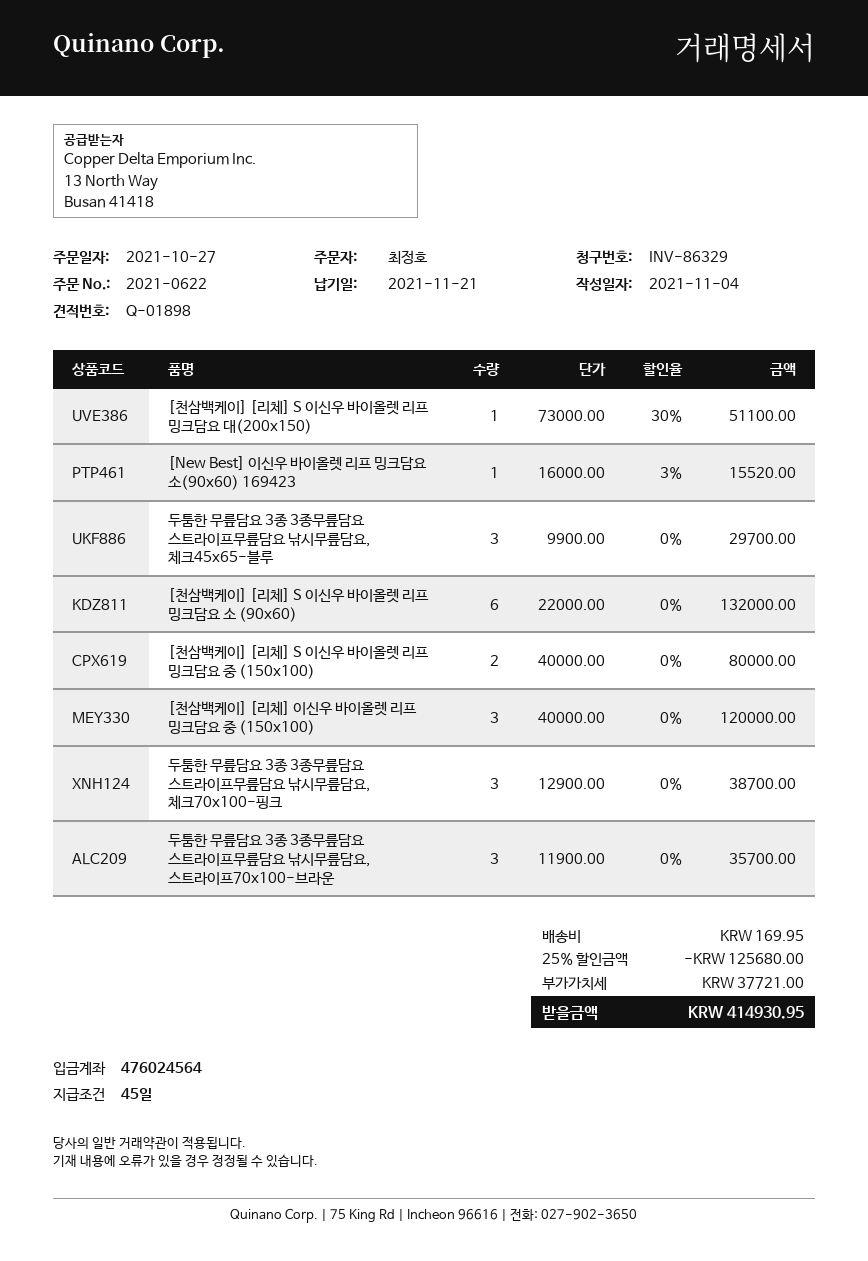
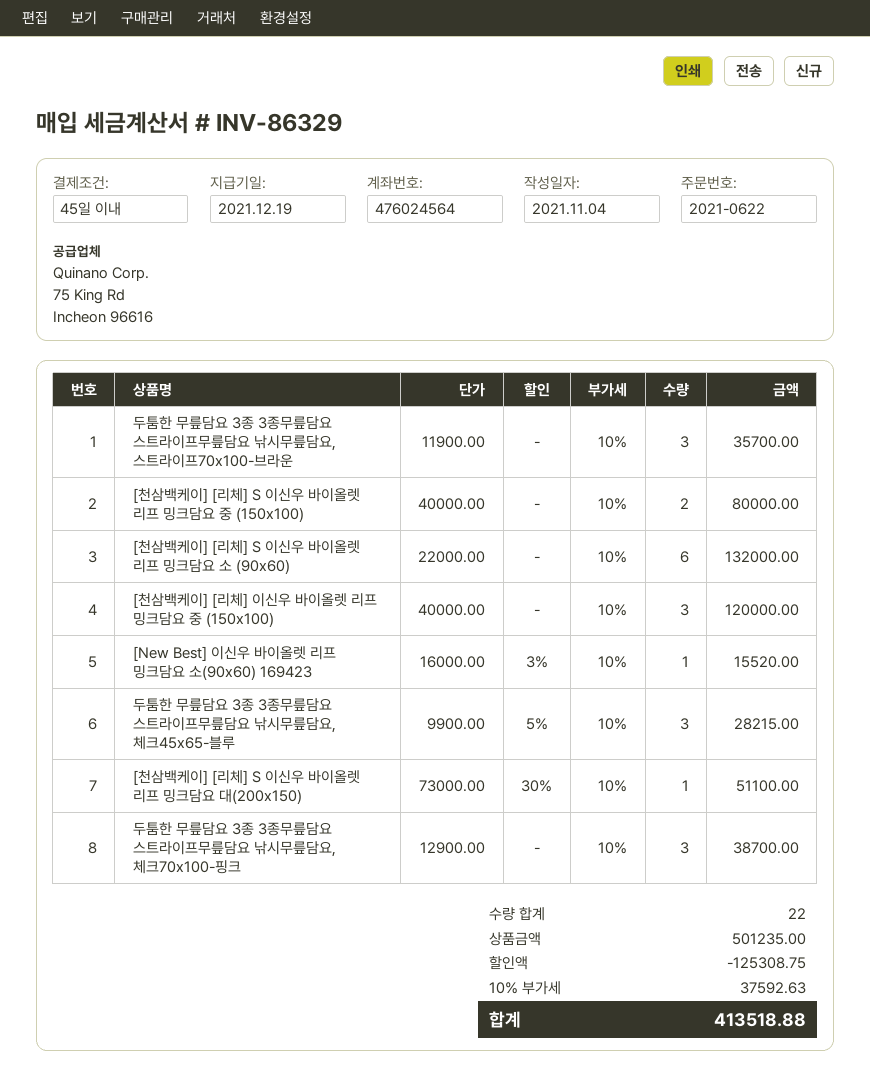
두툼한 무릎담요 3종 3종무릎담요 스트라이프무릎담요 낚시무릎담요, 체크45x65-블루: 3 x 9900.00 = 29700.00 -> 3 x 9900.00 - 5% = 28215.00
discount: 125680.00 -> 125308.75
shipping: 169.95 -> none
tax: 37721.00 -> 37592.63
total: 414930.95 -> 413518.88

